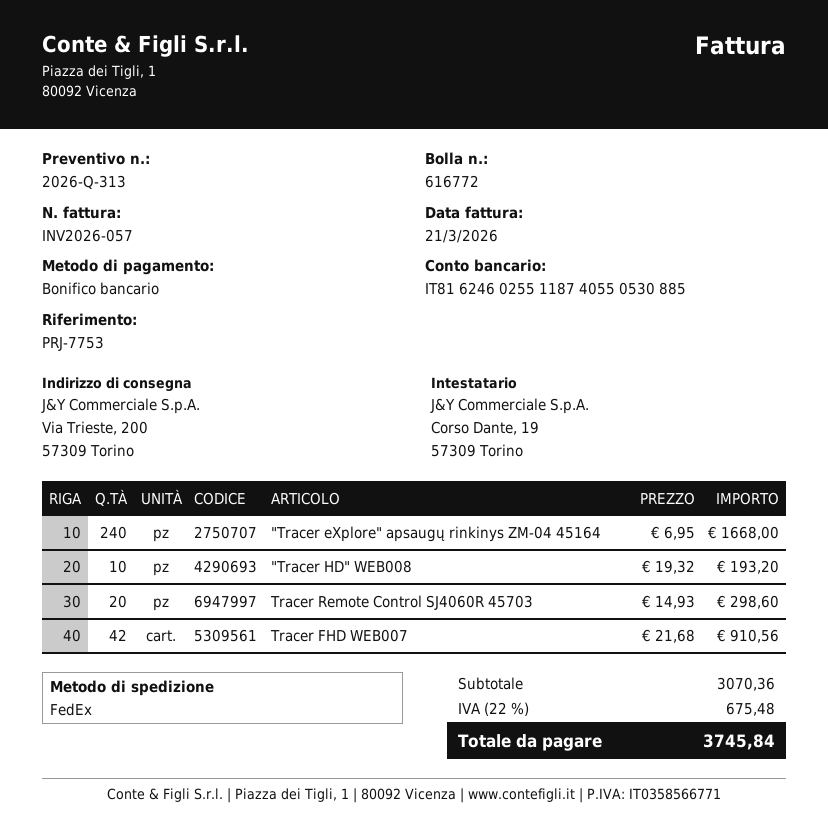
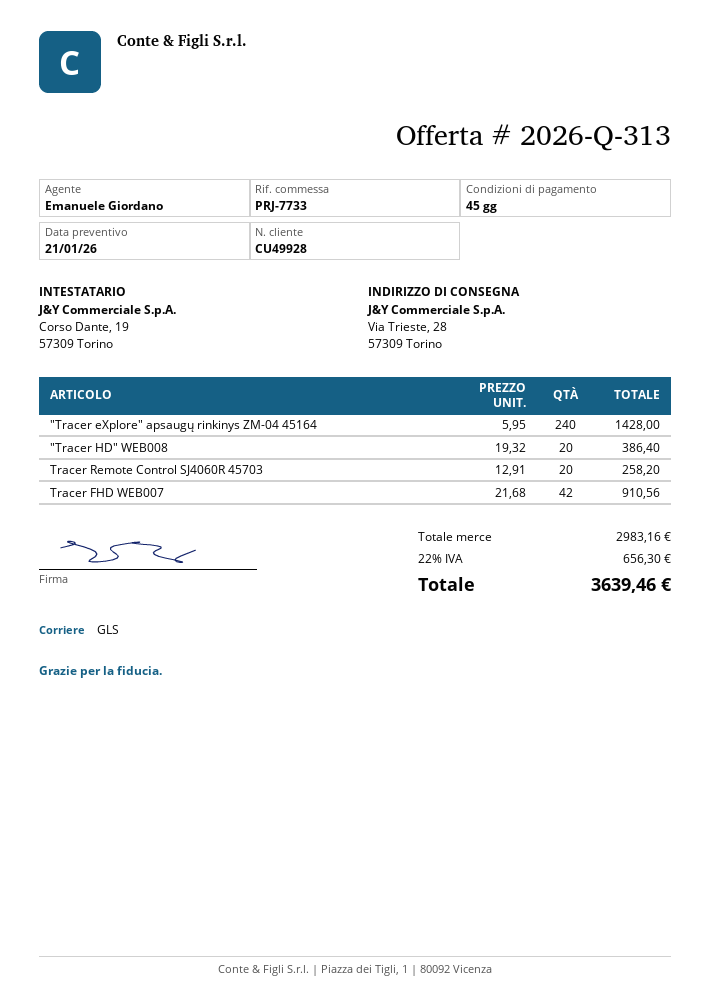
reference: PRJ-7753 -> PRJ-7733
shipping method: FedEx -> GLS
ship to: Via Trieste, 200, 57309 Torino -> Via Trieste, 28, 57309 Torino
"Tracer eXplore" apsaugų rinkinys ZM-04 45164: 240 x 6.95 = 1668.00 -> 240 x 5.95 = 1428.00
"Tracer HD" WEB008: 10 x 19.32 = 193.20 -> 20 x 19.32 = 386.40
Tracer Remote Control SJ4060R 45703: 20 x 14.93 = 298.60 -> 20 x 12.91 = 258.20
subtotal: 3070.36 -> 2983.16
tax: 22% = 675.48 -> 22% = 656.30
total: 3745.84 -> 3639.46

